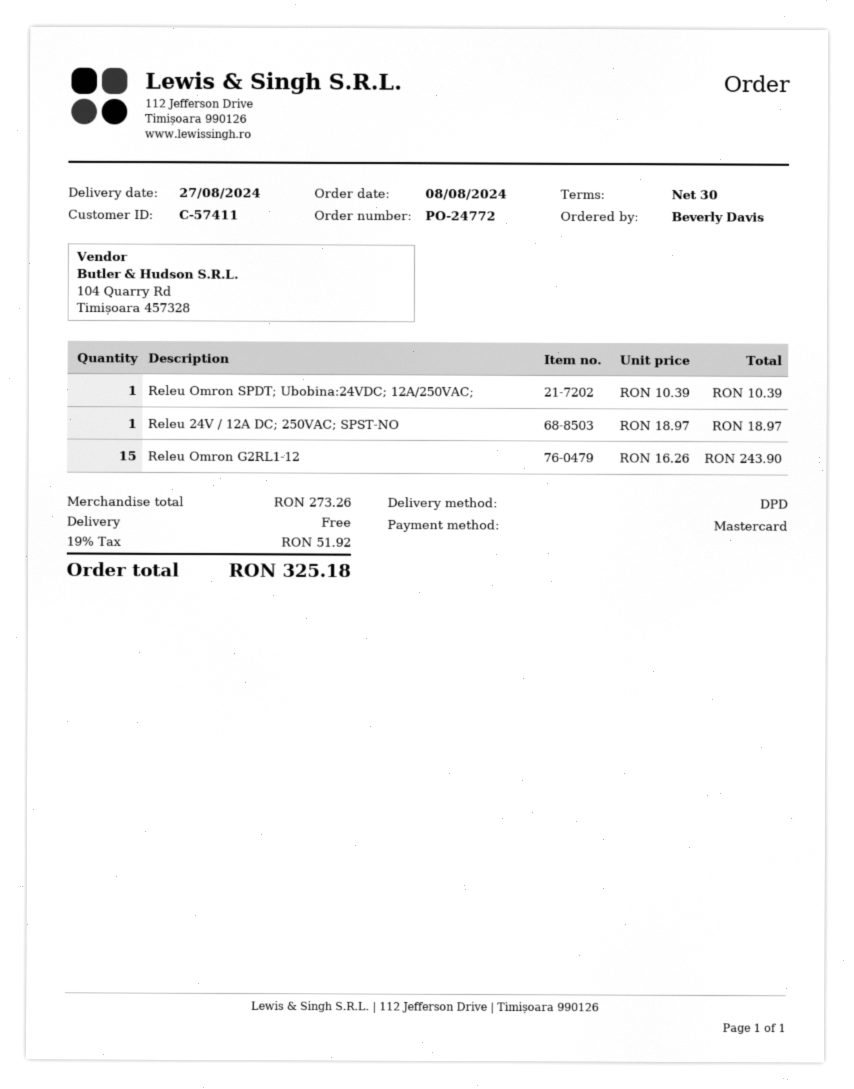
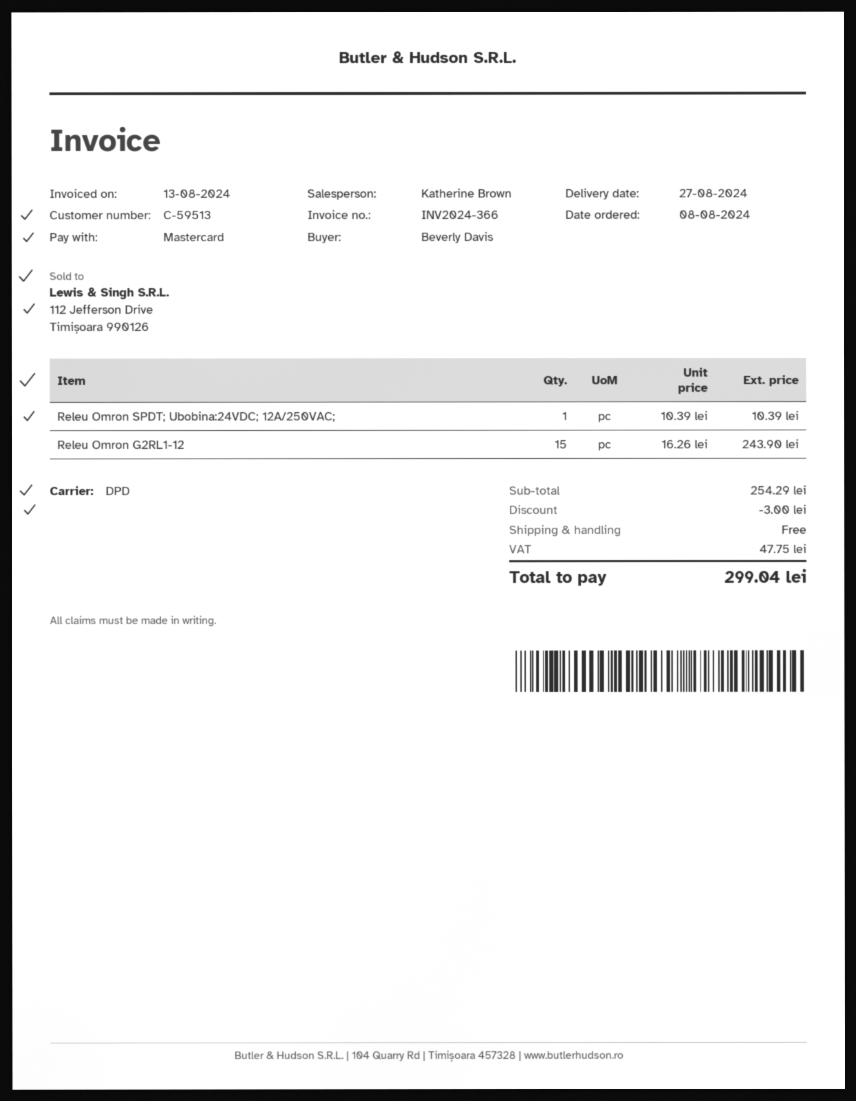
customer number: C-57411 -> C-59513
Releu 24V / 12A DC; 250VAC; SPST-NO: 1 x 18.97 = 18.97 -> none
subtotal: 273.26 -> 254.29
discount: none -> 3.00
tax: 51.92 -> 47.75
total: 325.18 -> 299.04

